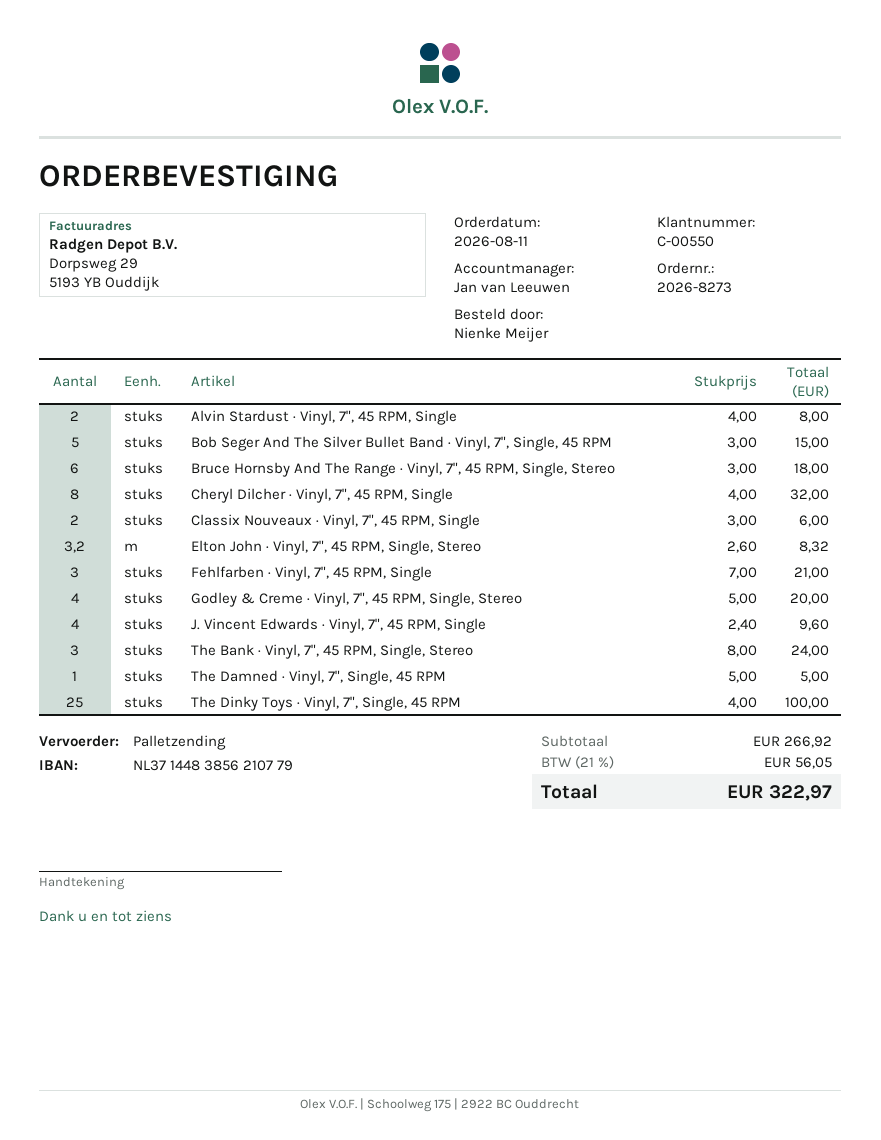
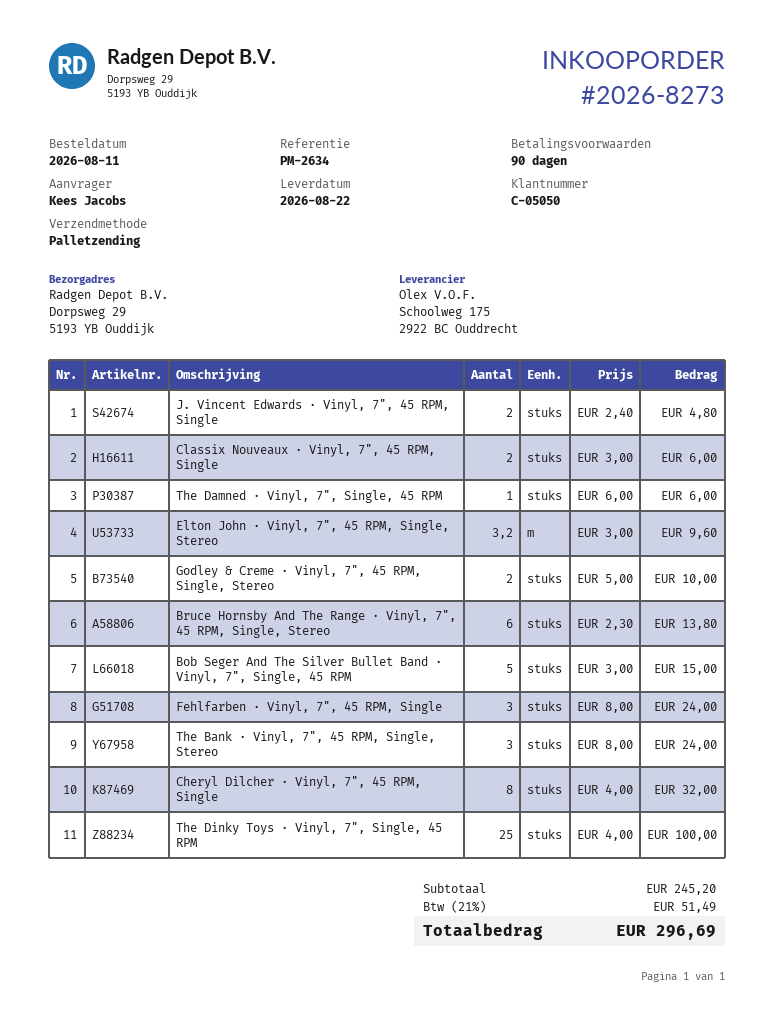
customer number: C-00550 -> C-05050
ordered by: Nienke Meijer -> Kees Jacobs
Alvin Stardust · Vinyl, 7", 45 RPM, Single: 2 x 4.00 = 8.00 -> none
Bruce Hornsby And The Range · Vinyl, 7", 45 RPM, Single, Stereo: 6 x 3.00 = 18.00 -> 6 x 2.30 = 13.80
Elton John · Vinyl, 7", 45 RPM, Single, Stereo: 3.2 x 2.60 = 8.32 -> 3.2 x 3.00 = 9.60
Fehlfarben · Vinyl, 7", 45 RPM, Single: 3 x 7.00 = 21.00 -> 3 x 8.00 = 24.00
Godley & Creme · Vinyl, 7", 45 RPM, Single, Stereo: 4 x 5.00 = 20.00 -> 2 x 5.00 = 10.00
J. Vincent Edwards · Vinyl, 7", 45 RPM, Single: 4 x 2.40 = 9.60 -> 2 x 2.40 = 4.80
The Damned · Vinyl, 7", Single, 45 RPM: 1 x 5.00 = 5.00 -> 1 x 6.00 = 6.00
subtotal: 266.92 -> 245.20
tax: 21% = 56.05 -> 21% = 51.49
total: 322.97 -> 296.69

